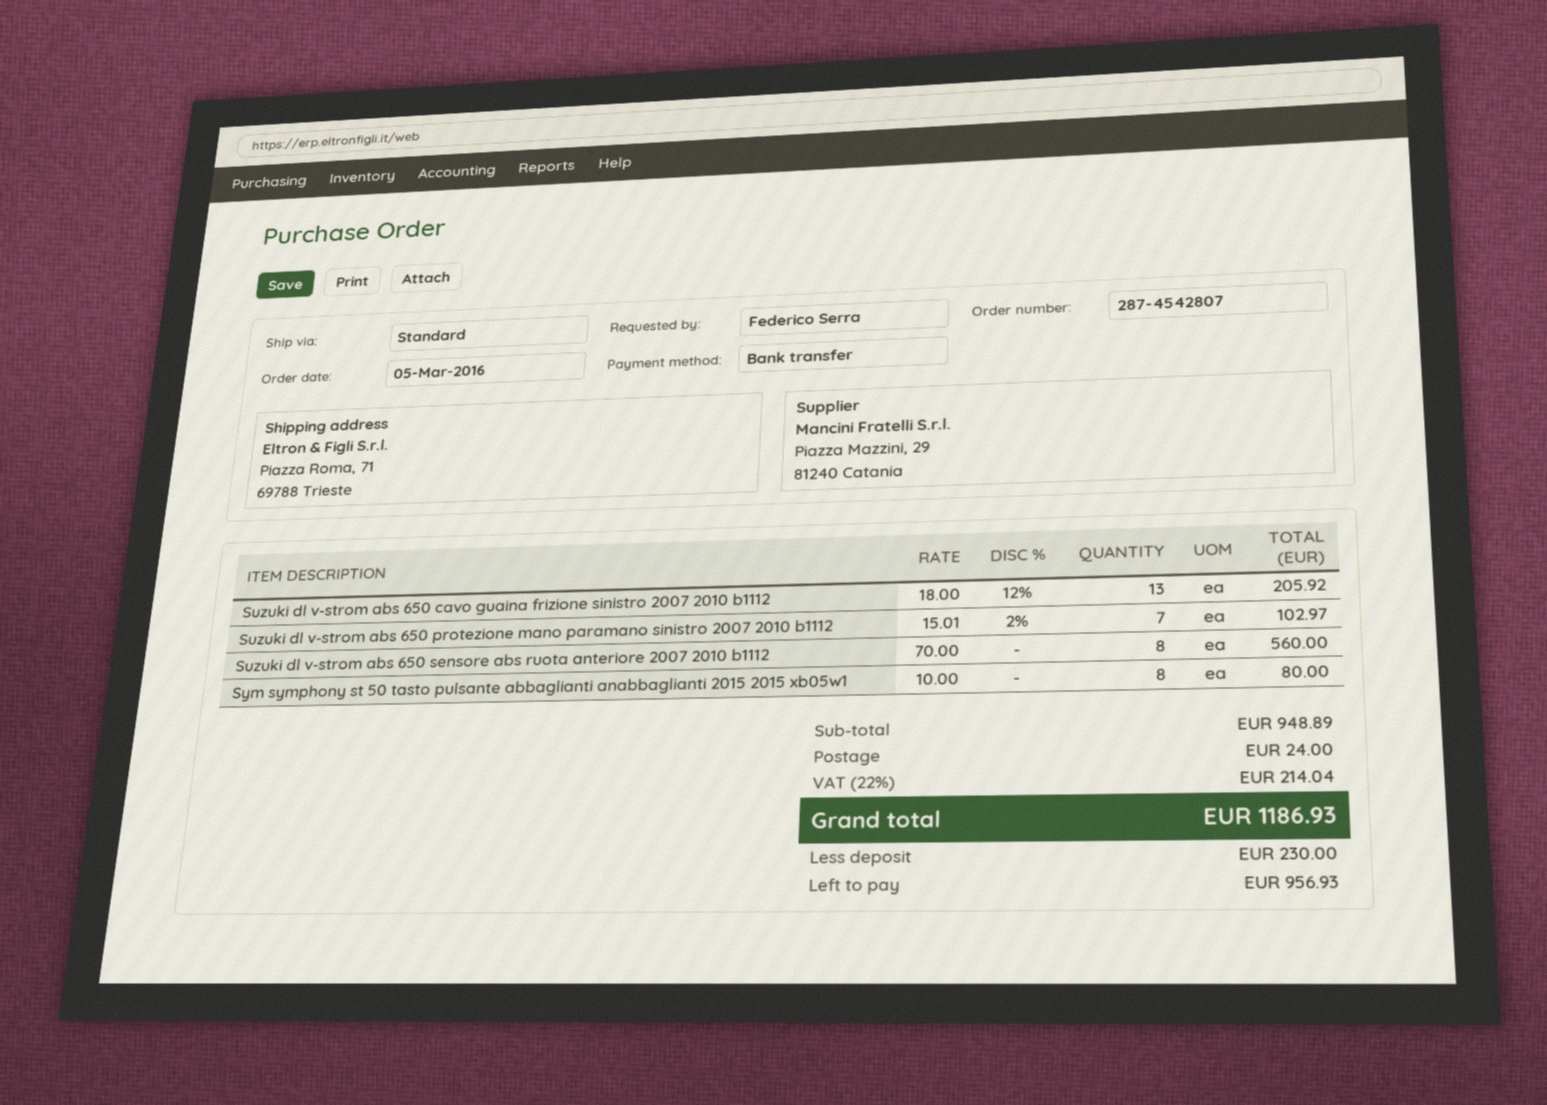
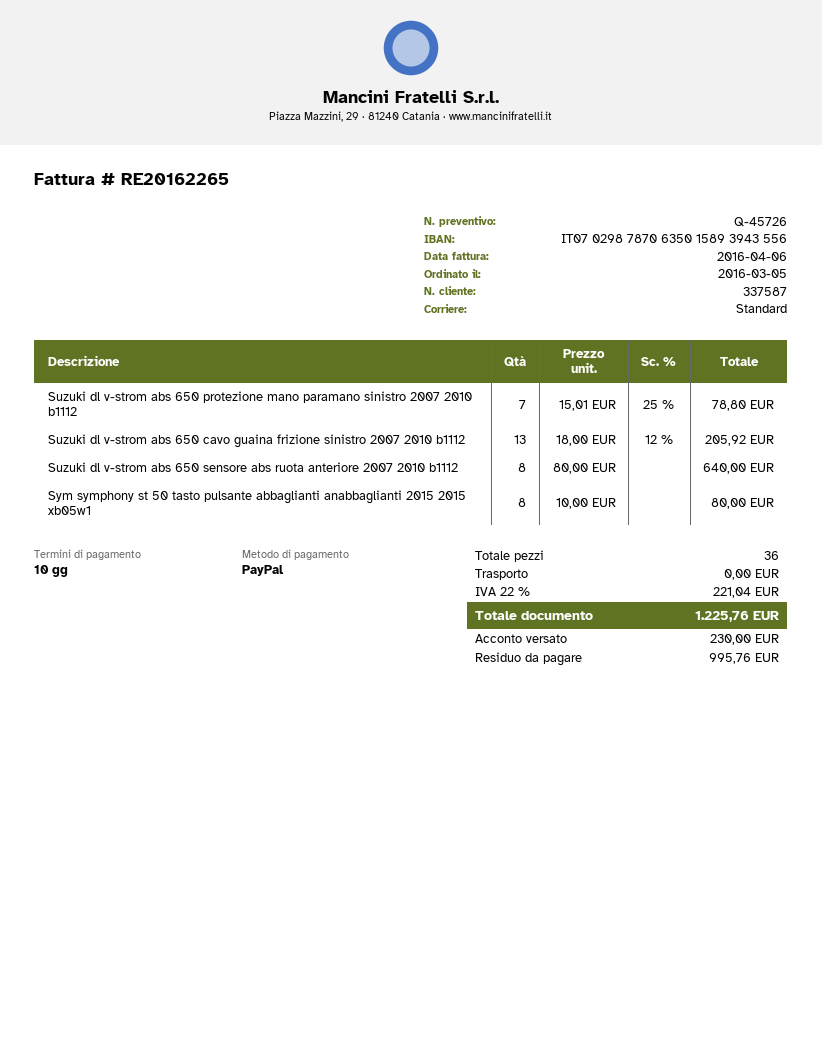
payment method: bank transfer -> PayPal
Suzuki dl v-strom abs 650 protezione mano paramano sinistro 2007 2010 b1112: 7 x 15.01 - 2% = 102.97 -> 7 x 15.01 - 25% = 78.80
Suzuki dl v-strom abs 650 sensore abs ruota anteriore 2007 2010 b1112: 8 x 70.00 = 560.00 -> 8 x 80.00 = 640.00
shipping: 24.00 -> 0.00
tax: 22% = 214.04 -> 22% = 221.04
total: 1186.93 -> 1225.76
balance: 956.93 -> 995.76

